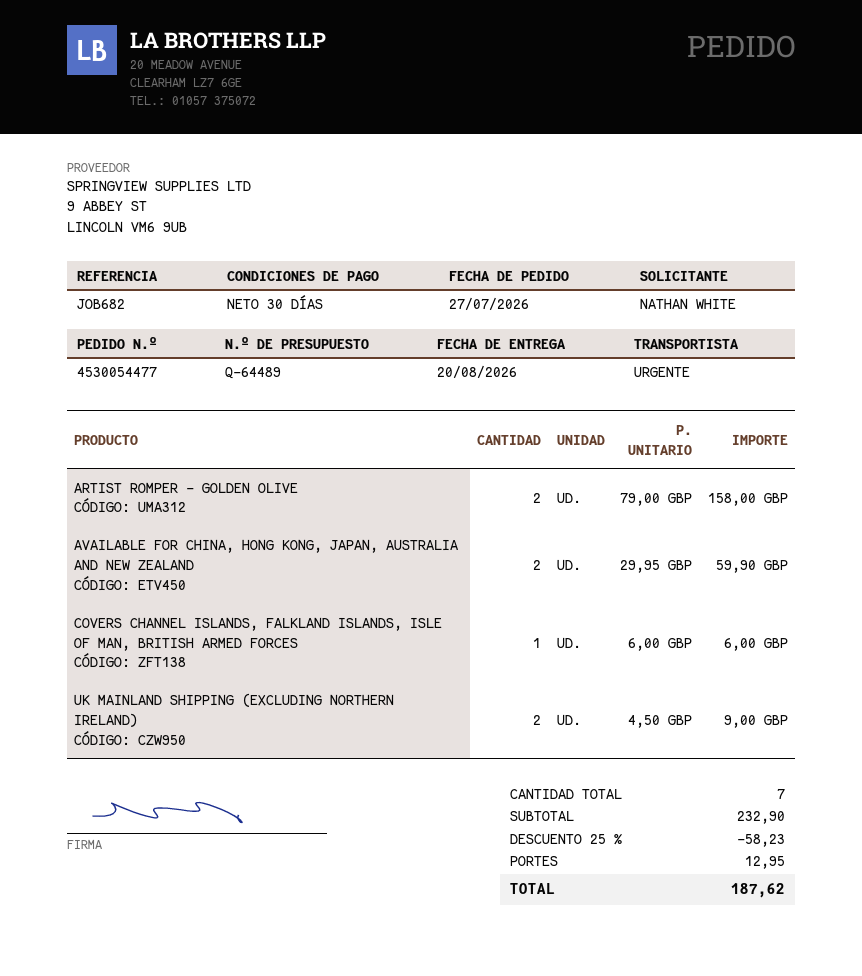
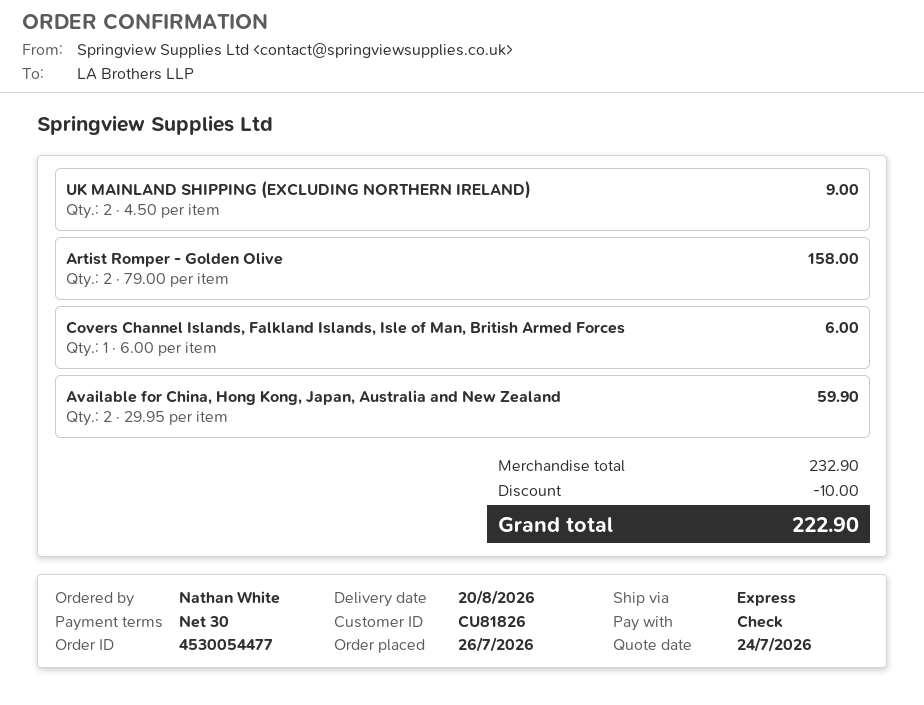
order date: 2026-07-27 -> 2026-07-26
discount: 58.23 -> 10.00
shipping: 12.95 -> none
total: 187.62 -> 222.90

